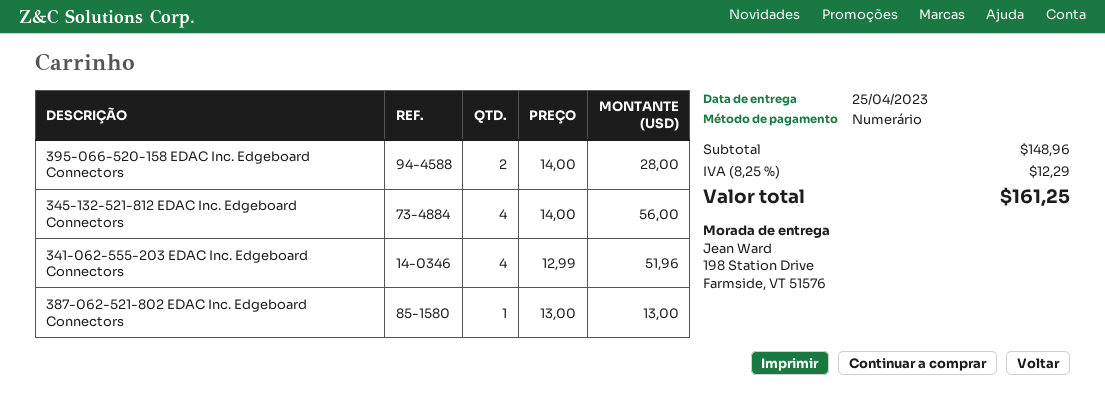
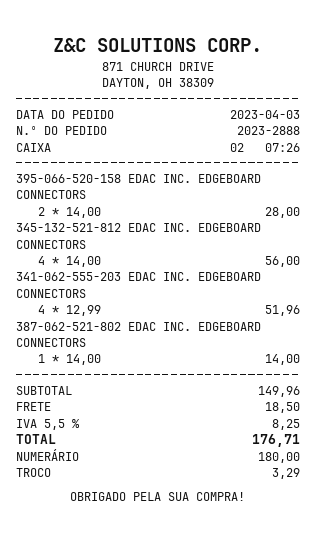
387-062-521-802 EDAC Inc. Edgeboard Connectors: 1 x 13.00 = 13.00 -> 1 x 14.00 = 14.00
subtotal: 148.96 -> 149.96
shipping: none -> 18.50
tax: 8.25% = 12.29 -> 5.5% = 8.25
total: 161.25 -> 176.71

